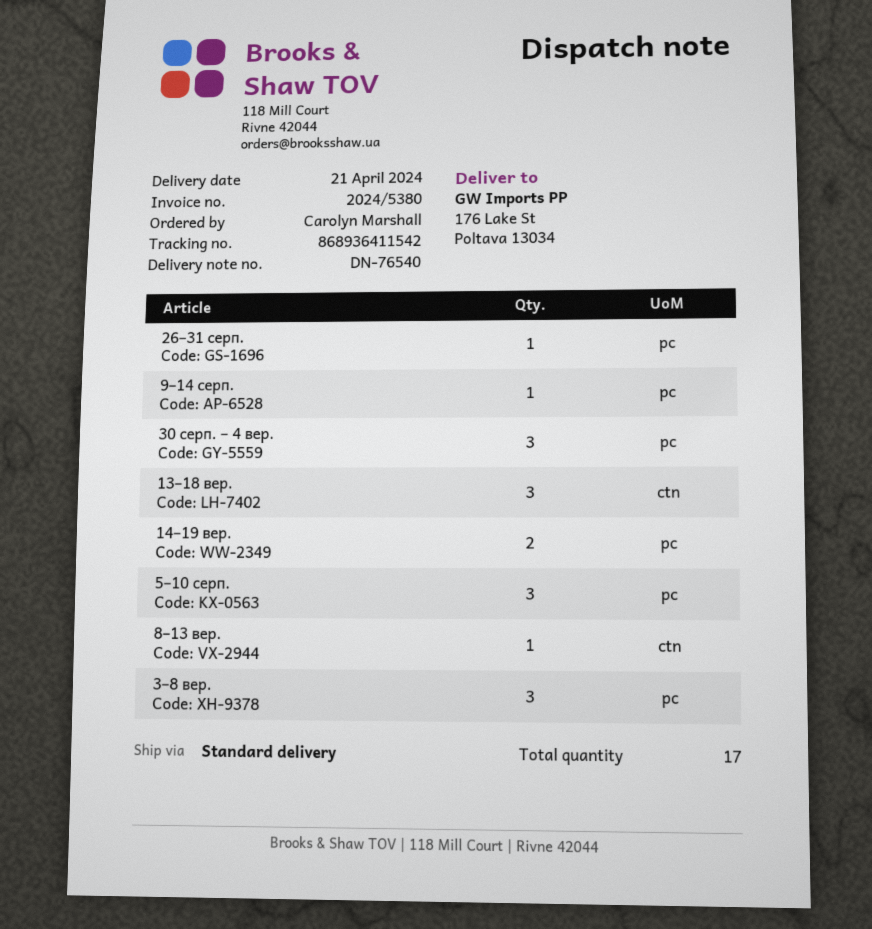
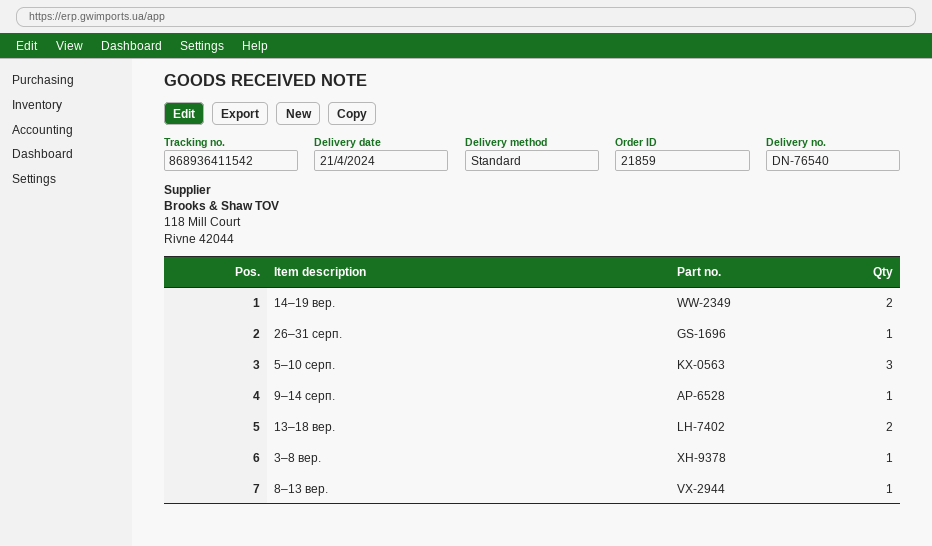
30 серп. – 4 вер.: 3 -> none
13–18 вер.: 3 -> 2
3–8 вер.: 3 -> 1

